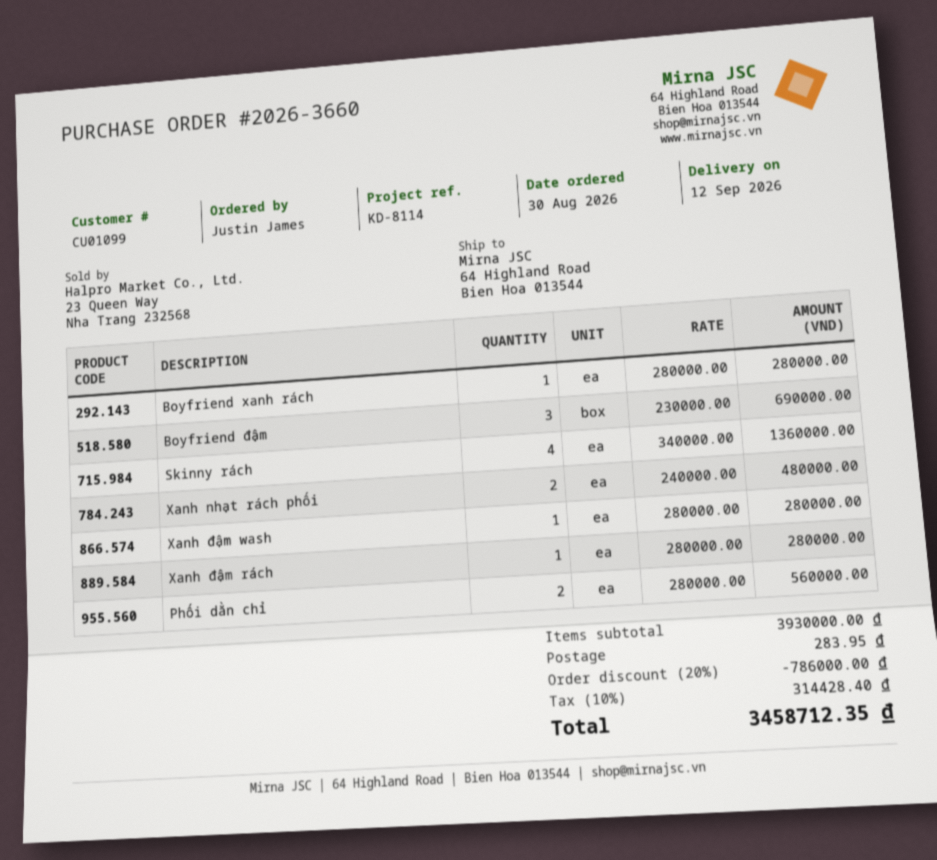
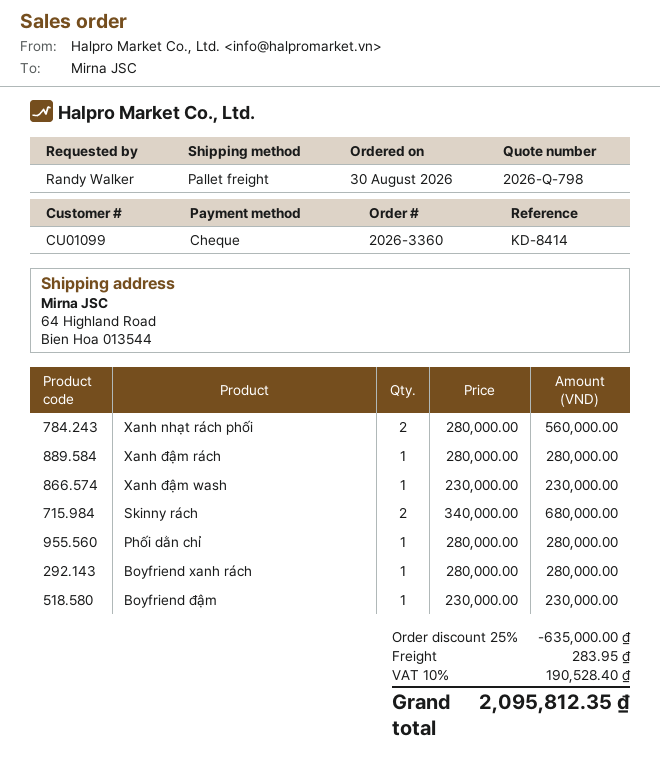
order number: 2026-3660 -> 2026-3360
reference: KD-8114 -> KD-8414
ordered by: Justin James -> Randy Walker
Boyfriend đậm: 3 x 230000.00 = 690000.00 -> 1 x 230000.00 = 230000.00
Skinny rách: 4 x 340000.00 = 1360000.00 -> 2 x 340000.00 = 680000.00
Xanh nhạt rách phối: 2 x 240000.00 = 480000.00 -> 2 x 280000.00 = 560000.00
Xanh đậm wash: 1 x 280000.00 = 280000.00 -> 1 x 230000.00 = 230000.00
Phối dằn chỉ: 2 x 280000.00 = 560000.00 -> 1 x 280000.00 = 280000.00
discount: 20% = 786000.00 -> 25% = 635000.00
tax: 10% = 314428.40 -> 10% = 190528.40
total: 3458712.35 -> 2095812.35

